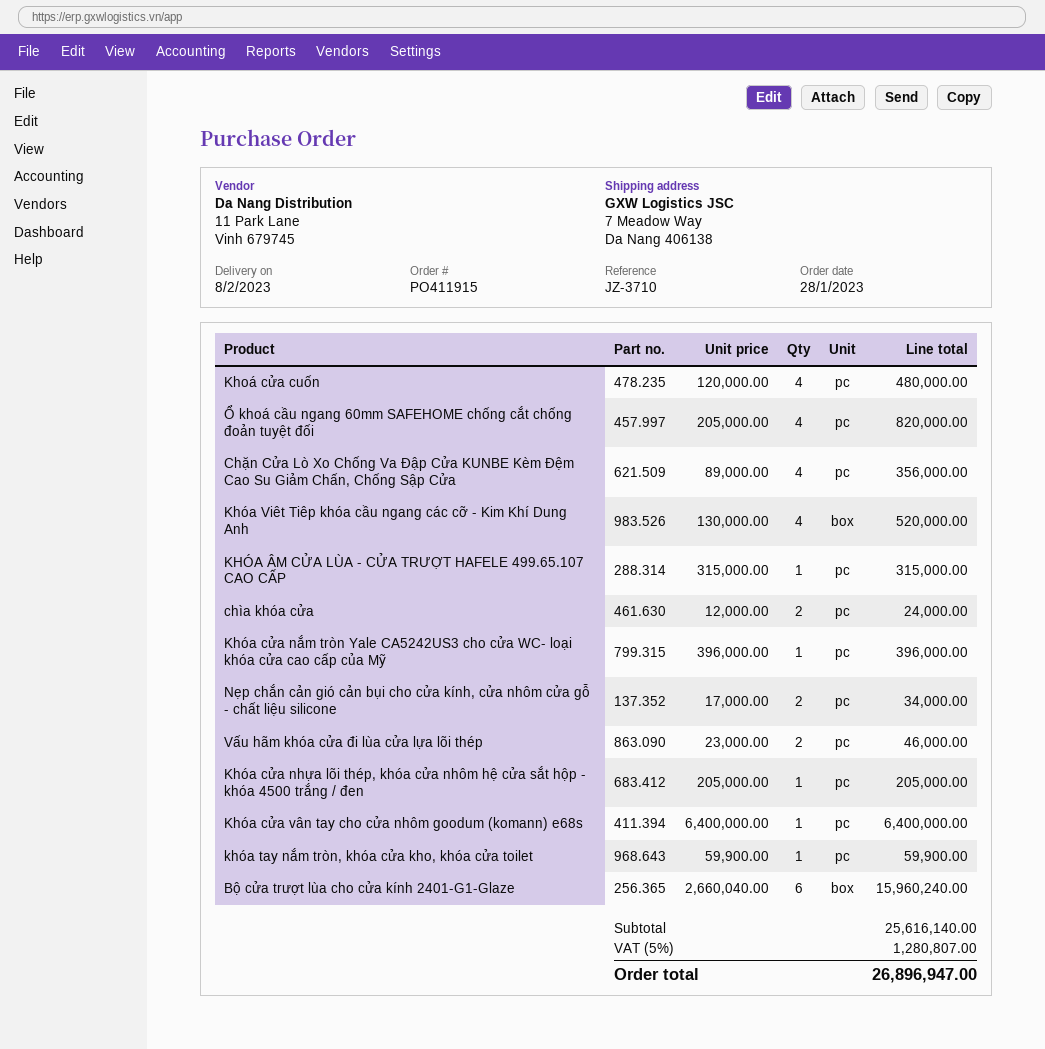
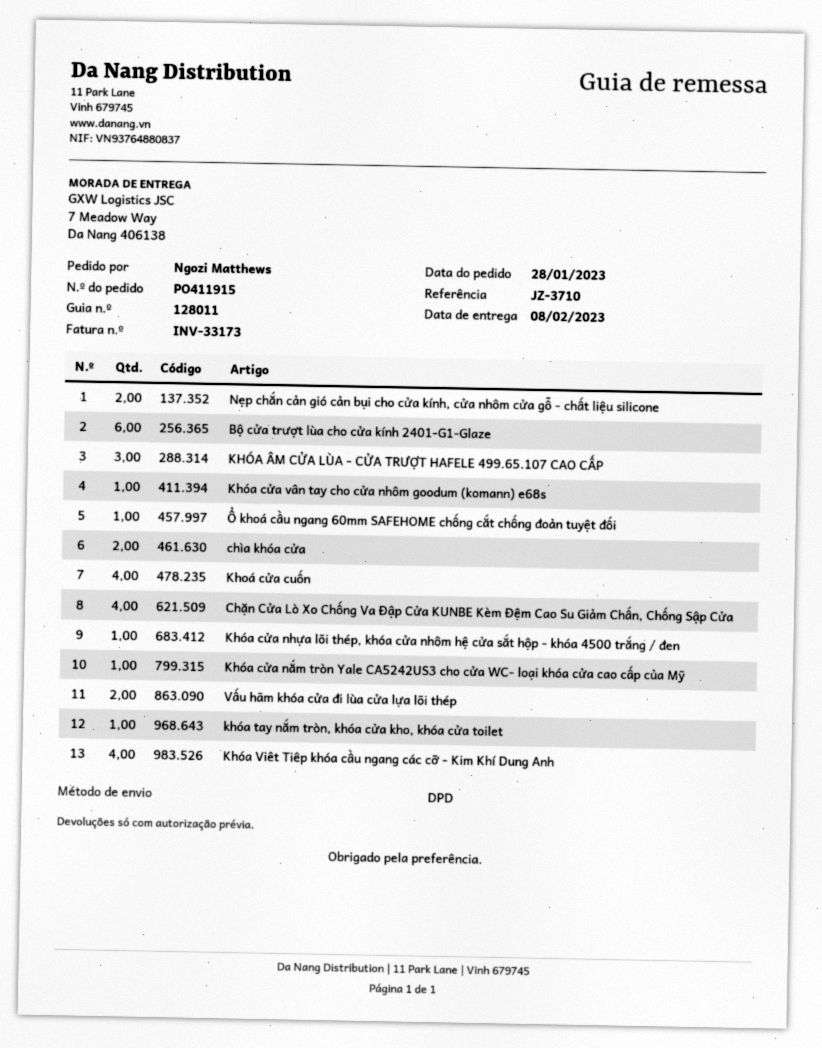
Ổ khoá cầu ngang 60mm SAFEHOME chống cắt chống đoản tuyệt đối: 4 -> 1
KHÓA ÂM CỬA LÙA - CỬA TRƯỢT HAFELE 499.65.107 CAO CẤP: 1 -> 3

